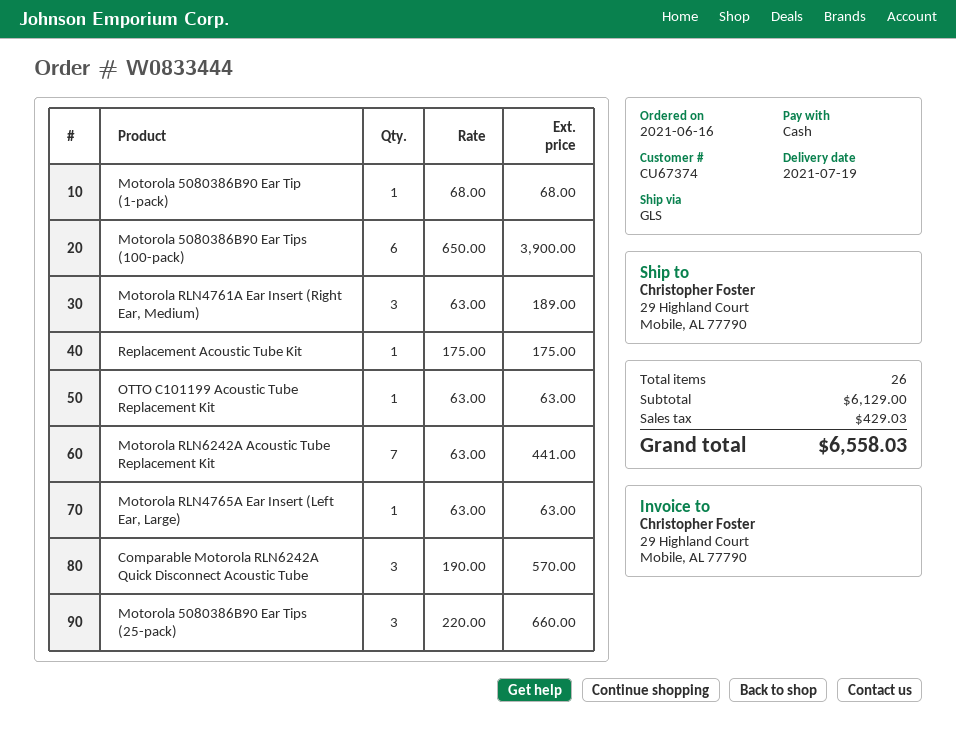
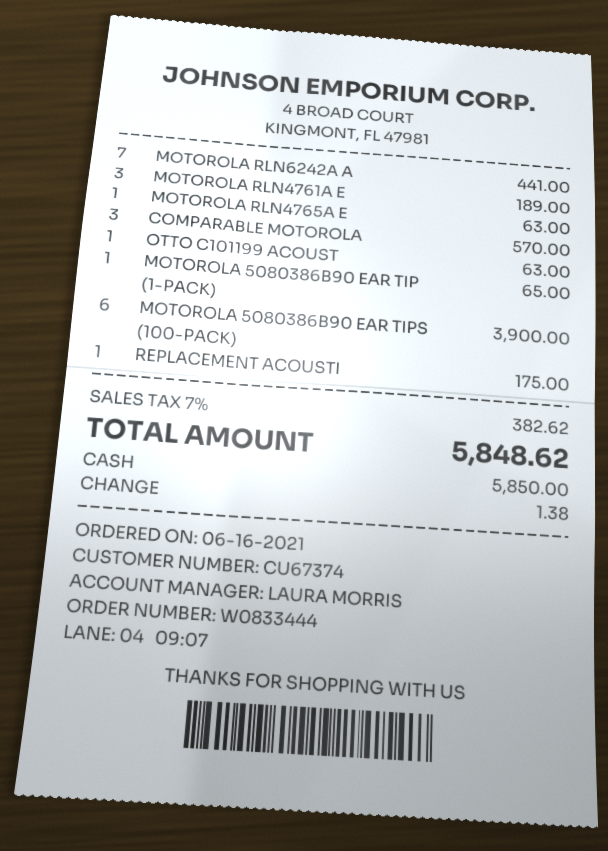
Motorola 5080386B90 Ear Tip (1-pack): 1 for 68.00 -> 1 for 65.00
Motorola 5080386B90 Ear Tips (25-pack): 3 for 660.00 -> none
tax: 429.03 -> 382.62
total: 6558.03 -> 5848.62

